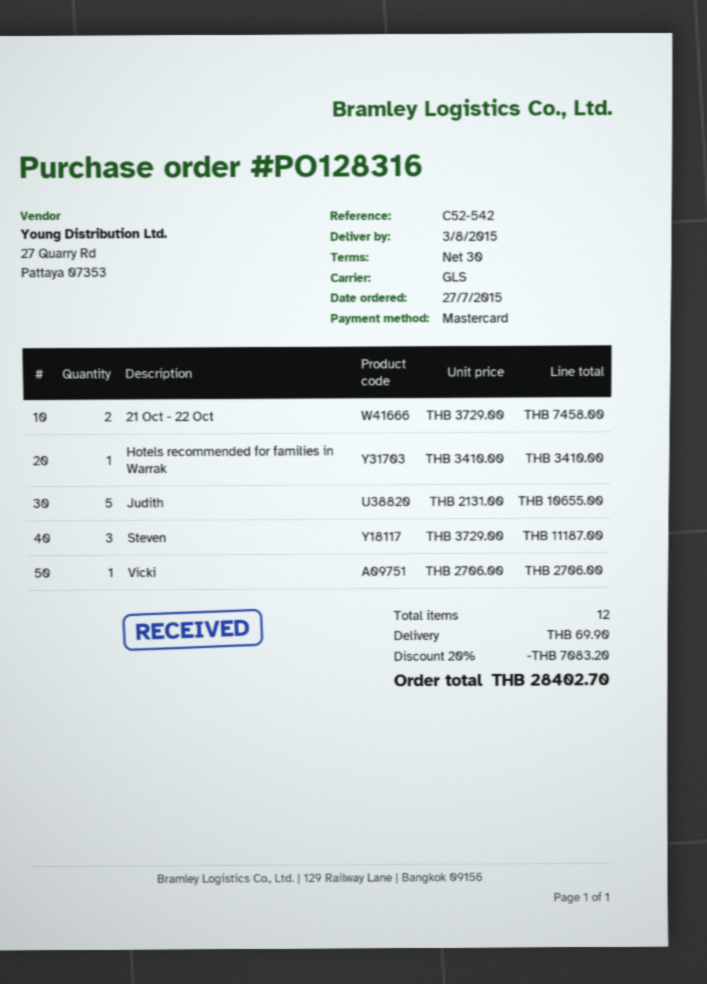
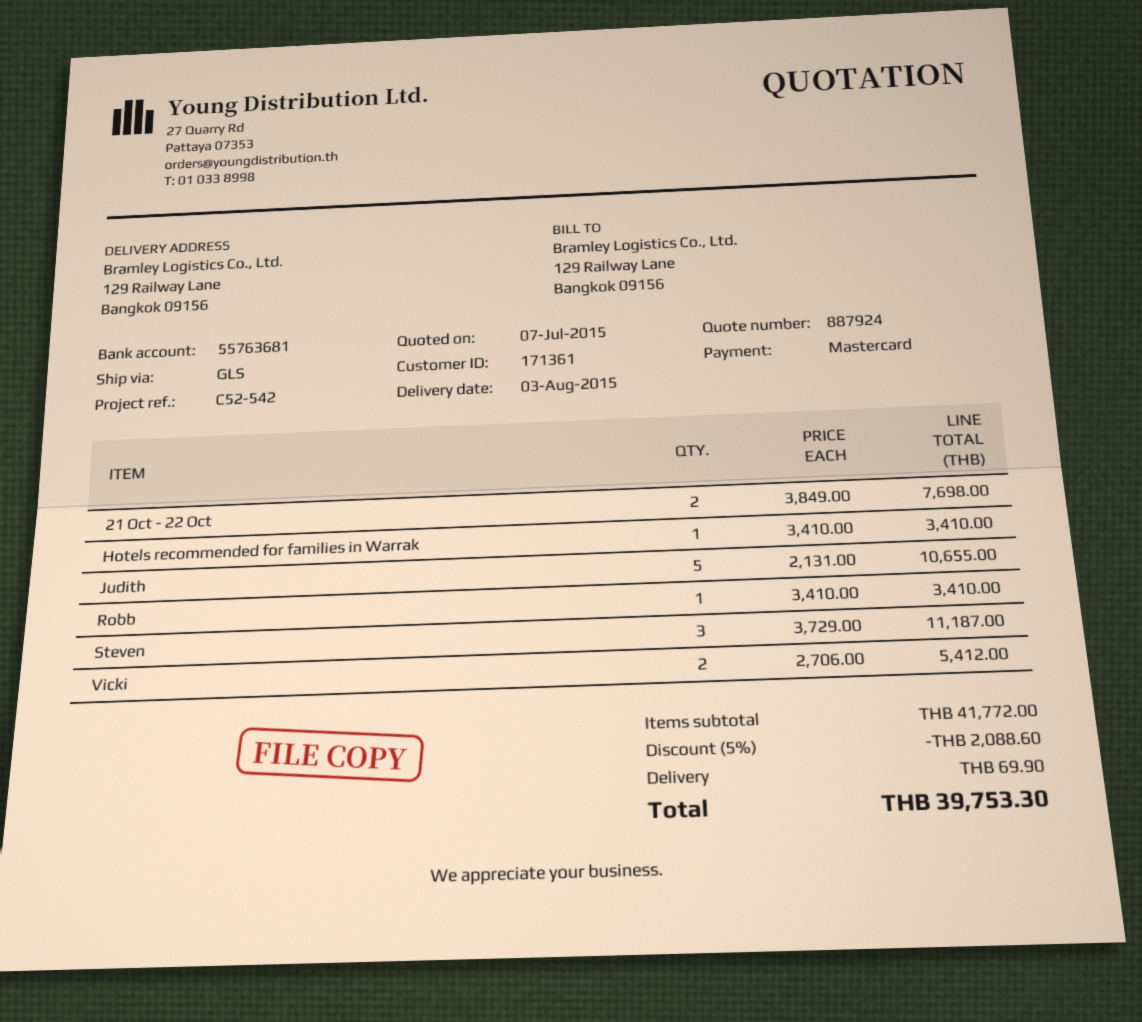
21 Oct - 22 Oct: 2 x 3729.00 = 7458.00 -> 2 x 3849.00 = 7698.00
Vicki: 1 x 2706.00 = 2706.00 -> 2 x 2706.00 = 5412.00
Robb: none -> 1 x 3410.00 = 3410.00
discount: 20% = 7083.20 -> 5% = 2088.60
total: 28402.70 -> 39753.30

